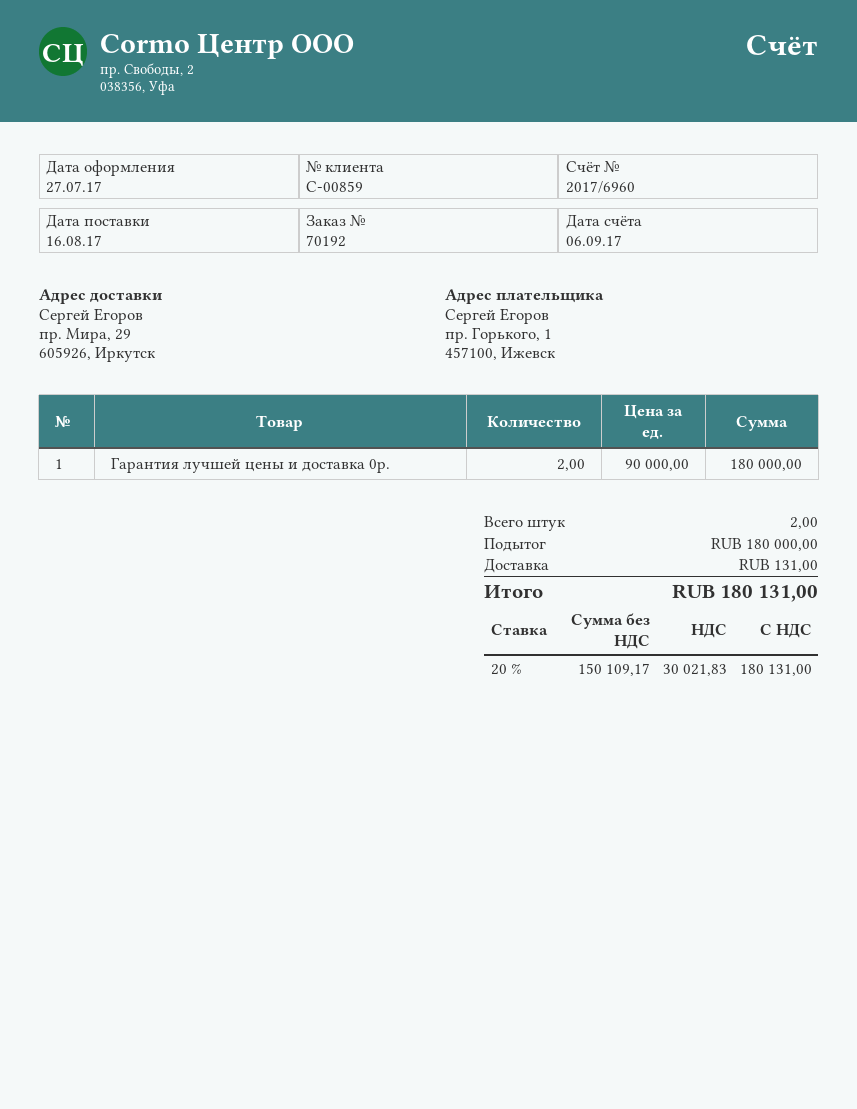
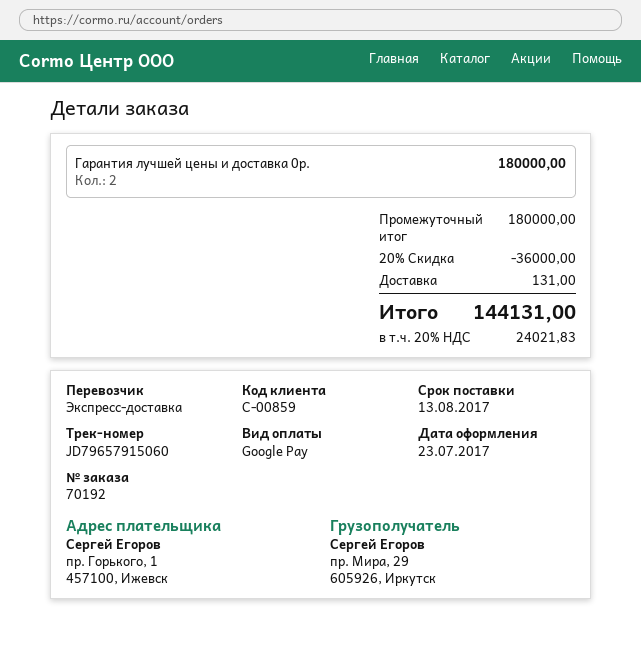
order date: 2017-07-27 -> 2017-07-23
delivery date: 2017-08-16 -> 2017-08-13
discount: none -> 20% = 36000.00
tax: 20% = 30021.83 -> 20% = 24021.83
total: 180131.00 -> 144131.00

